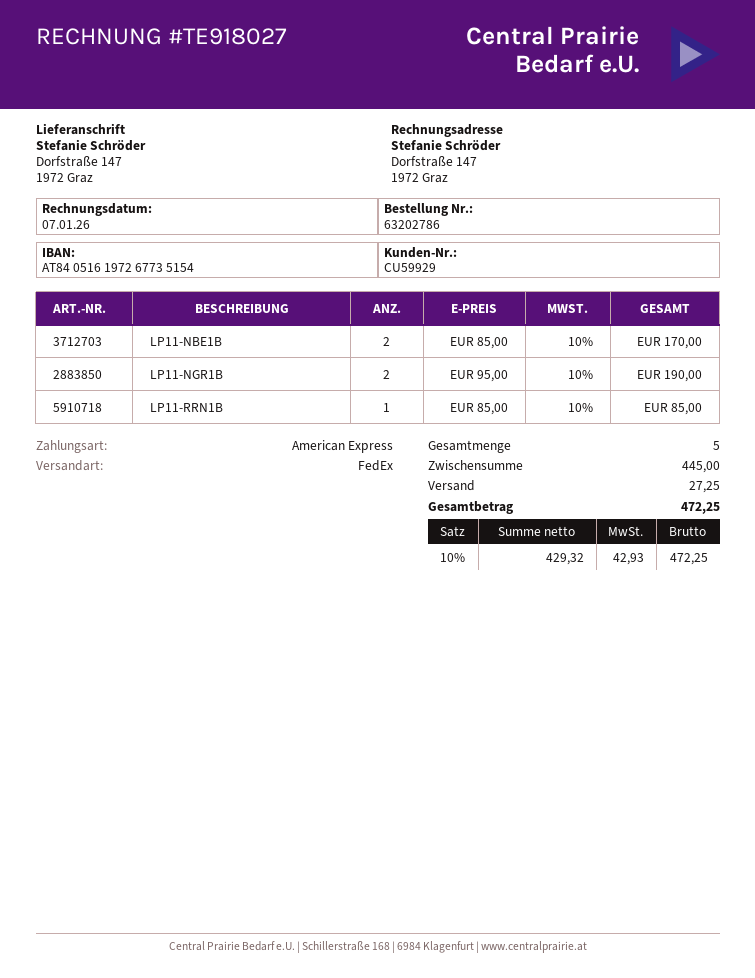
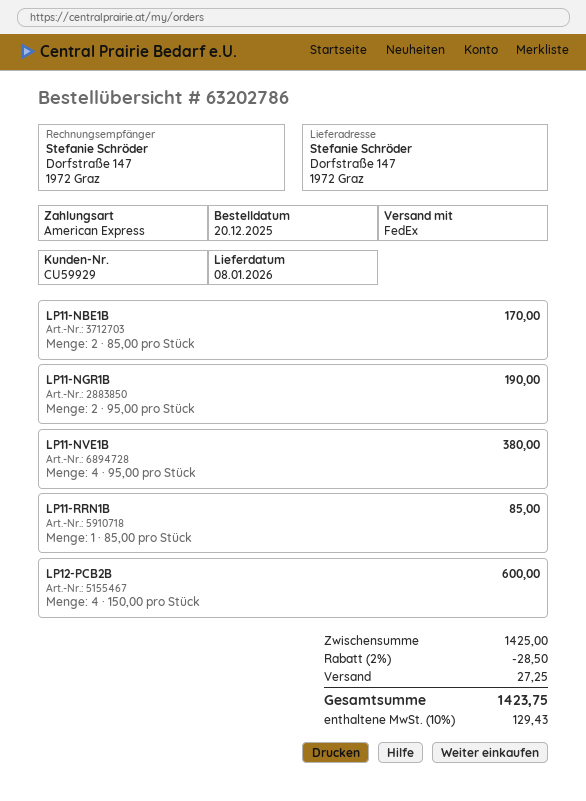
LP11-NVE1B: none -> 4 x 95.00 = 380.00
LP12-PCB2B: none -> 4 x 150.00 = 600.00
subtotal: 445.00 -> 1425.00
discount: none -> 2% = 28.50
tax: 10% = 42.93 -> 10% = 129.43
total: 472.25 -> 1423.75

